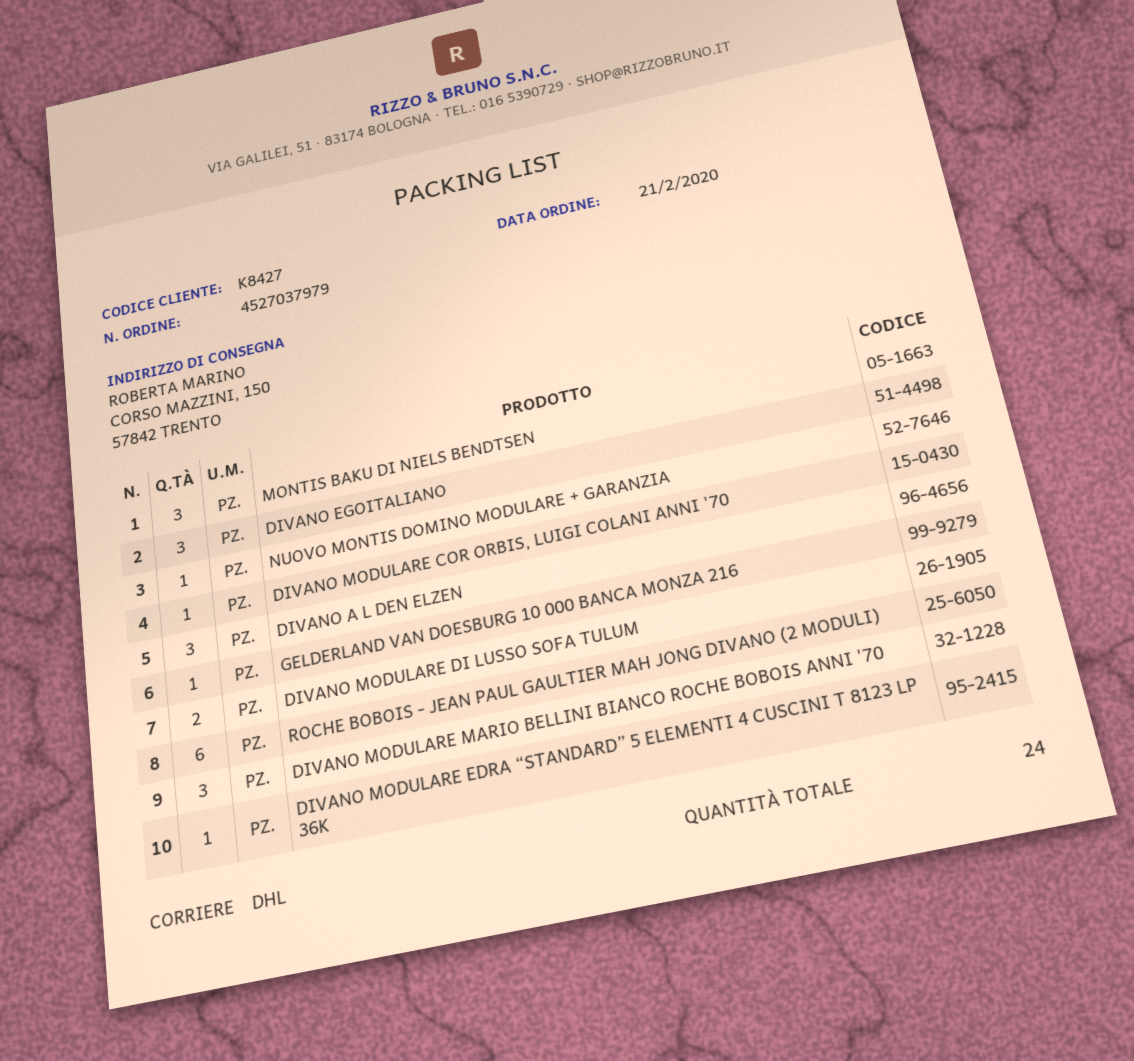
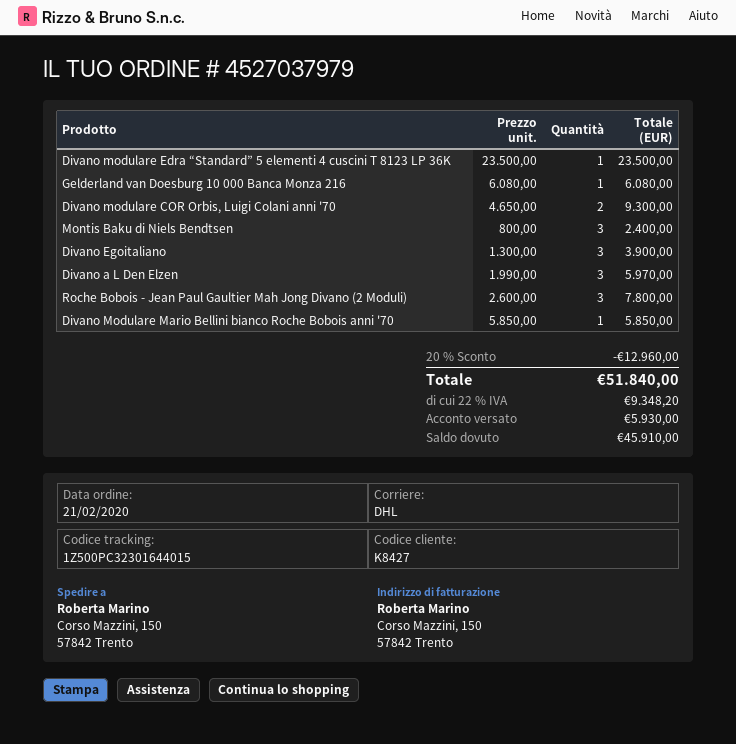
NUOVO MONTIS DOMINO MODULARE + GARANZIA: 1 -> none
DIVANO MODULARE COR ORBIS, LUIGI COLANI ANNI '70: 1 -> 2
DIVANO MODULARE DI LUSSO SOFA TULUM: 2 -> none
ROCHE BOBOIS - JEAN PAUL GAULTIER MAH JONG DIVANO (2 MODULI): 6 -> 3
DIVANO MODULARE MARIO BELLINI BIANCO ROCHE BOBOIS ANNI '70: 3 -> 1

